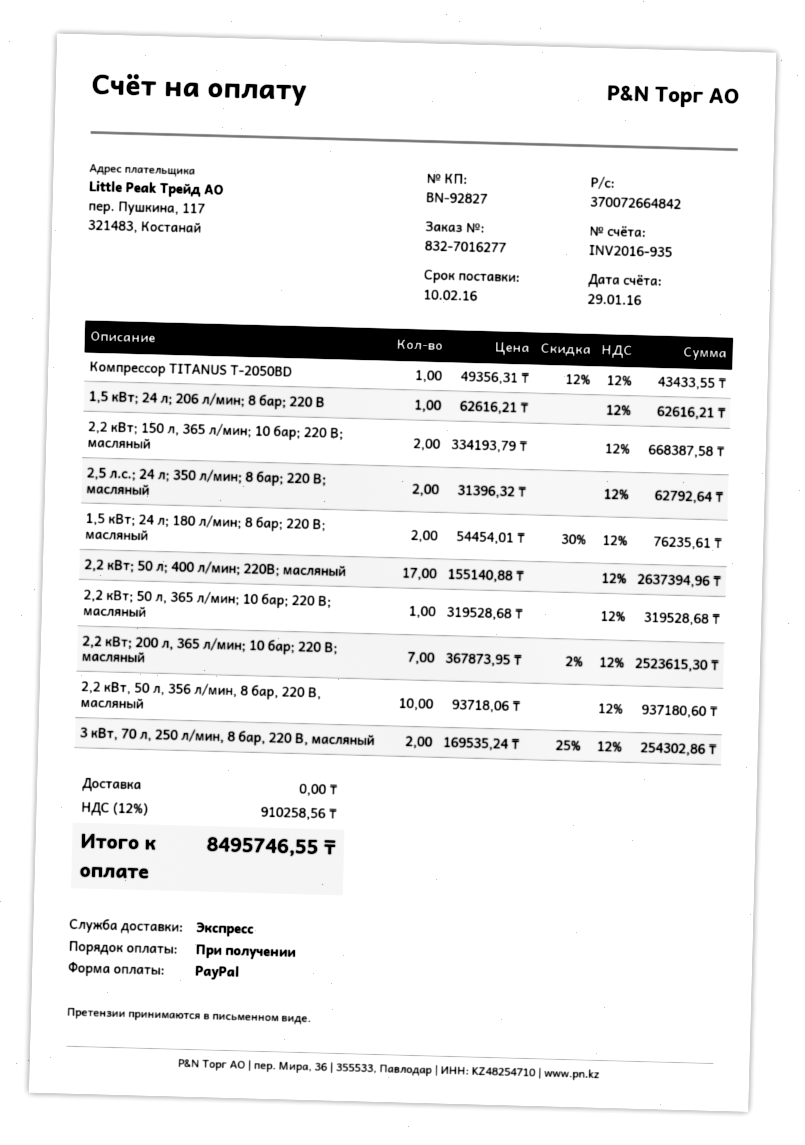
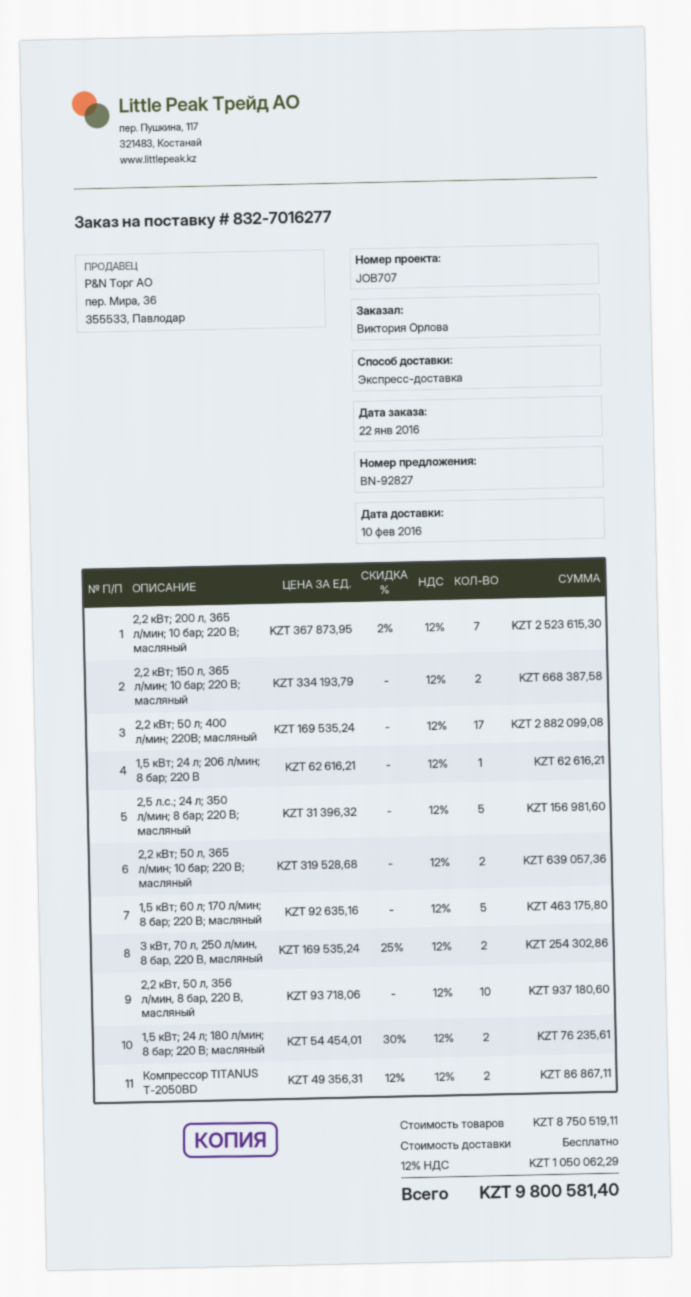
Компрессор TITANUS T-2050BD: 1 x 49356.31 - 12% = 43433.55 -> 2 x 49356.31 - 12% = 86867.11
2,5 л.с.; 24 л; 350 л/мин; 8 бар; 220 В; масляный: 2 x 31396.32 = 62792.64 -> 5 x 31396.32 = 156981.60
2,2 кВт; 50 л; 400 л/мин; 220В; масляный: 17 x 155140.88 = 2637394.96 -> 17 x 169535.24 = 2882099.08
2,2 кВт; 50 л, 365 л/мин; 10 бар; 220 В; масляный: 1 x 319528.68 = 319528.68 -> 2 x 319528.68 = 639057.36
1,5 кВт; 60 л; 170 л/мин; 8 бар; 220 В; масляный: none -> 5 x 92635.16 = 463175.80
tax: 12% = 910258.56 -> 12% = 1050062.29
total: 8495746.55 -> 9800581.40

